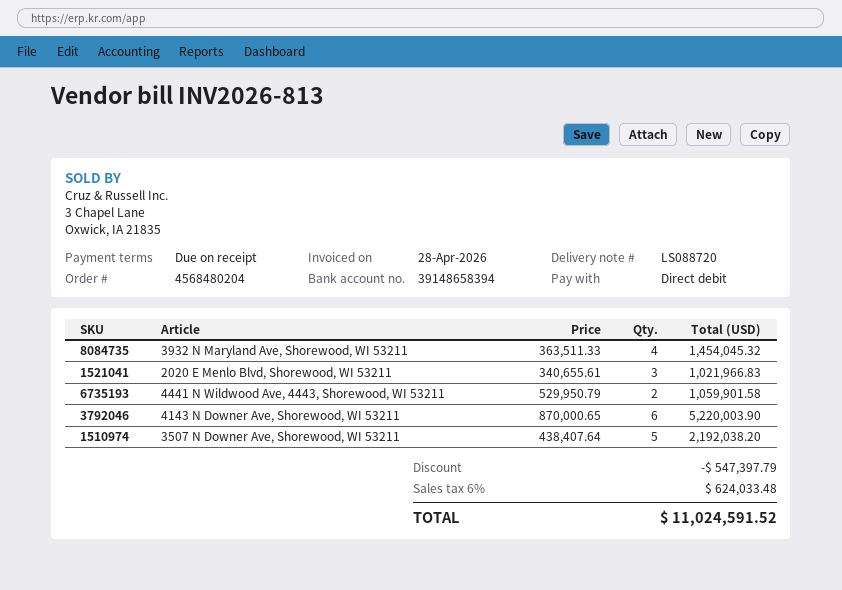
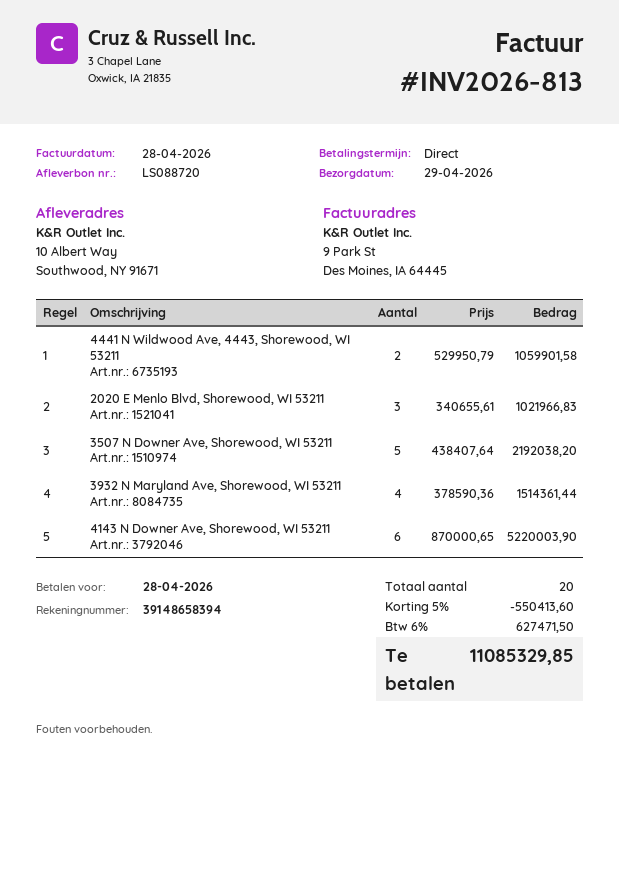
3932 N Maryland Ave, Shorewood, WI 53211: 4 x 363511.33 = 1454045.32 -> 4 x 378590.36 = 1514361.44
discount: 547397.79 -> 550413.60
tax: 6% = 624033.48 -> 6% = 627471.50
total: 11024591.52 -> 11085329.85

